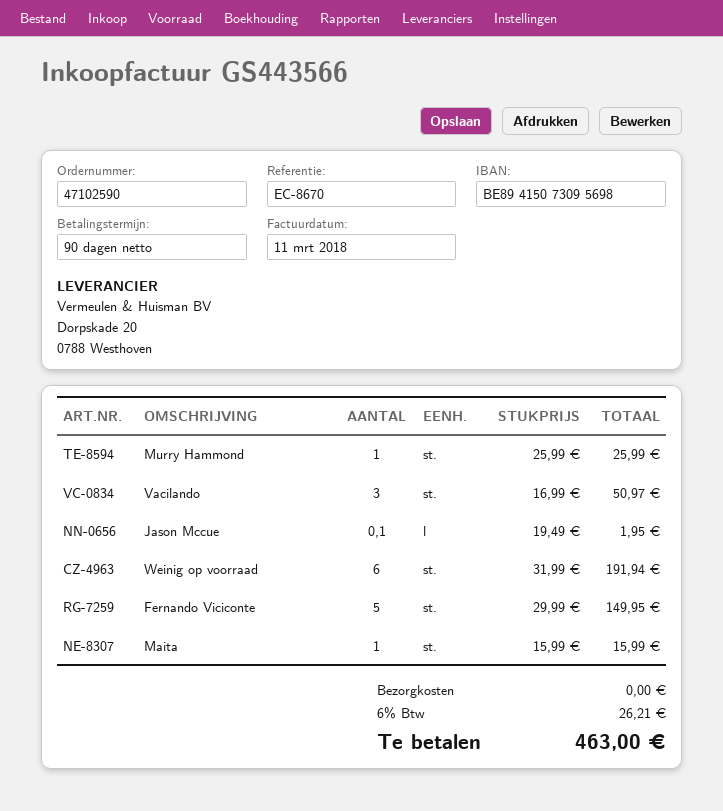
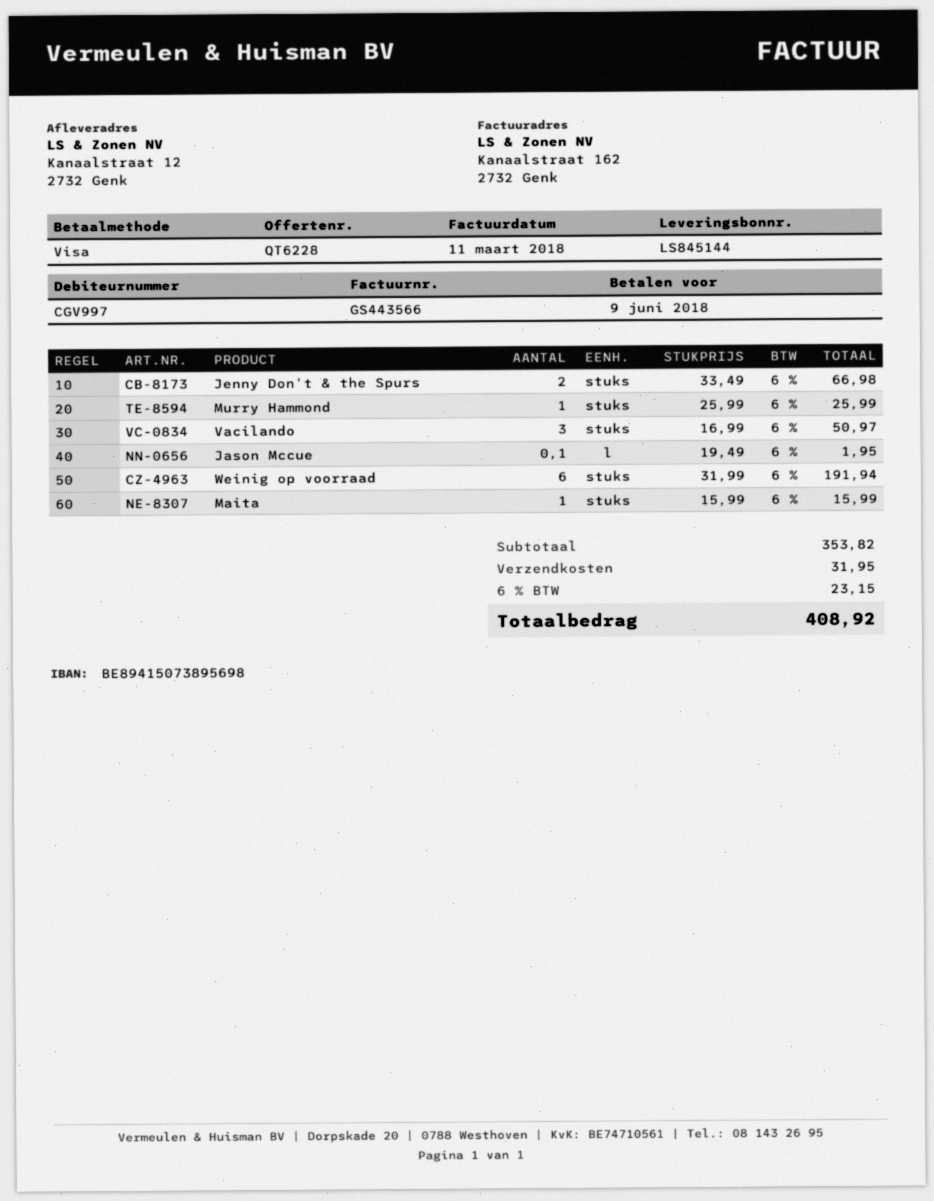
bank account: BE89415073095698 -> BE89415073895698
Fernando Viciconte: 5 x 29.99 = 149.95 -> none
Jenny Don't & the Spurs: none -> 2 x 33.49 = 66.98
shipping: 0.00 -> 31.95
tax: 6% = 26.21 -> 6% = 23.15
total: 463.00 -> 408.92

